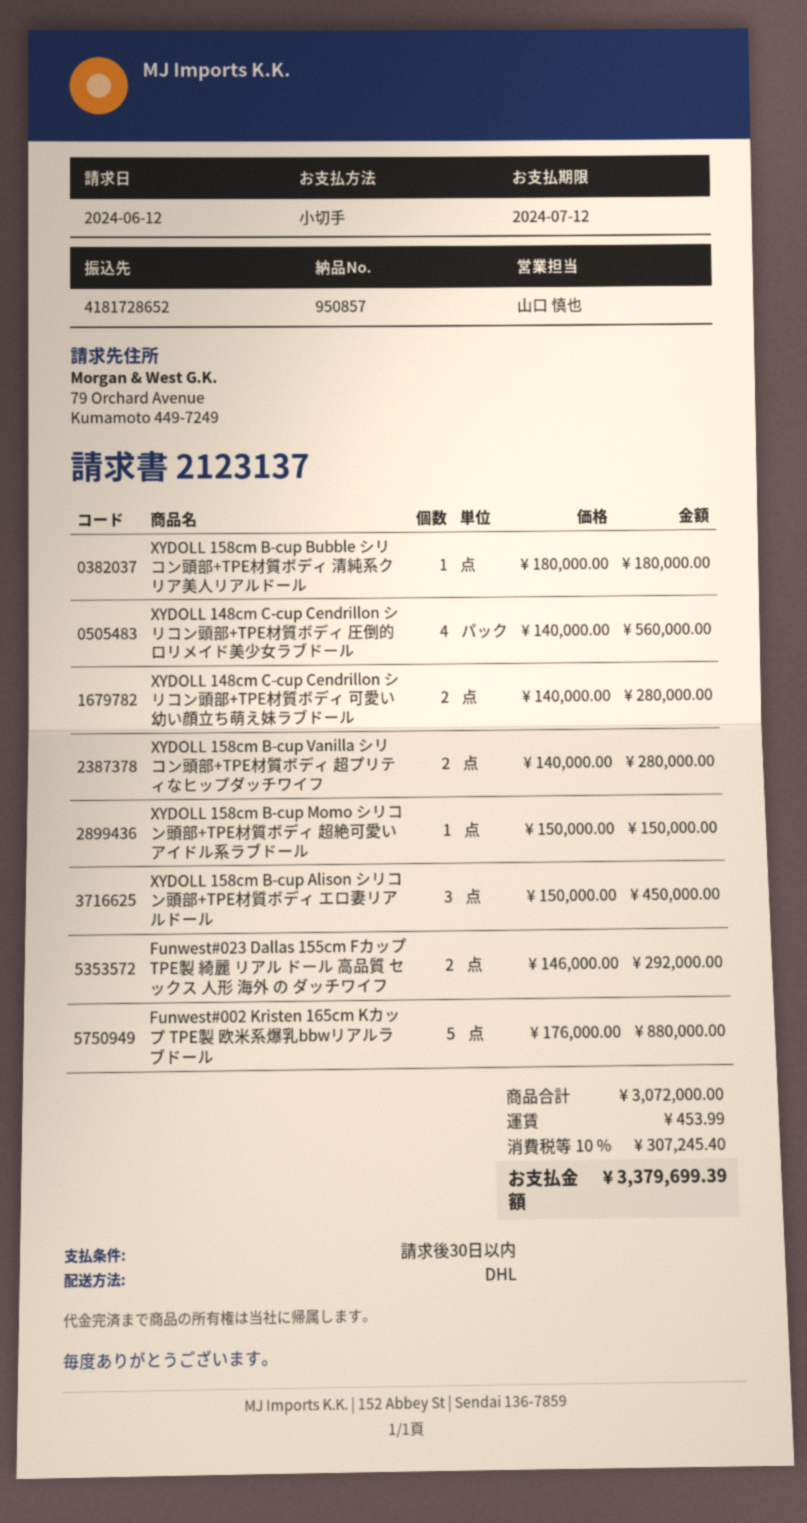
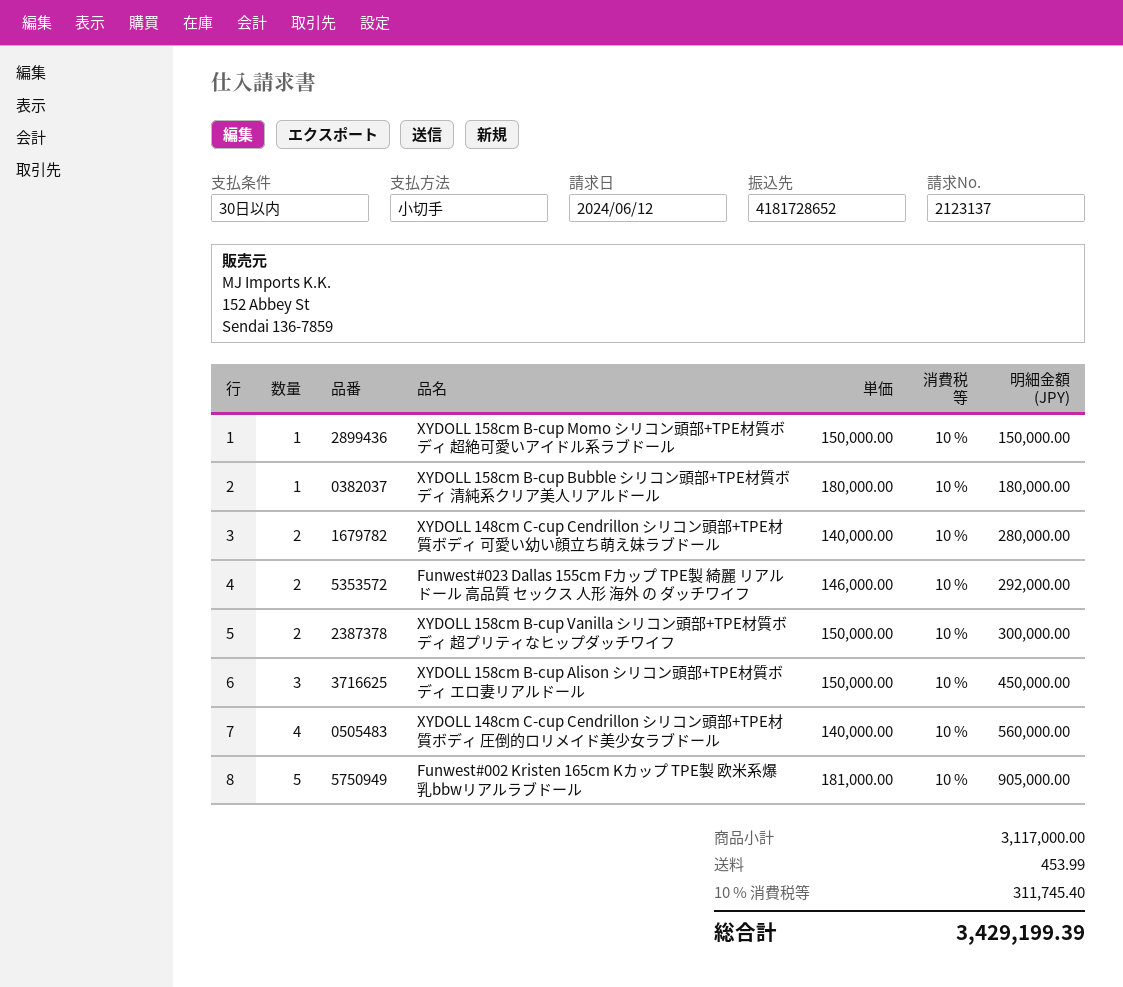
XYDOLL 158cm B-cup Vanilla シリコン頭部+TPE材質ボディ 超プリティなヒップダッチワイフ: 2 x 140000.00 = 280000.00 -> 2 x 150000.00 = 300000.00
Funwest#002 Kristen 165cm Kカップ TPE製 欧米系爆乳bbwリアルラブドール: 5 x 176000.00 = 880000.00 -> 5 x 181000.00 = 905000.00
subtotal: 3072000.00 -> 3117000.00
tax: 10% = 307245.40 -> 10% = 311745.40
total: 3379699.39 -> 3429199.39

